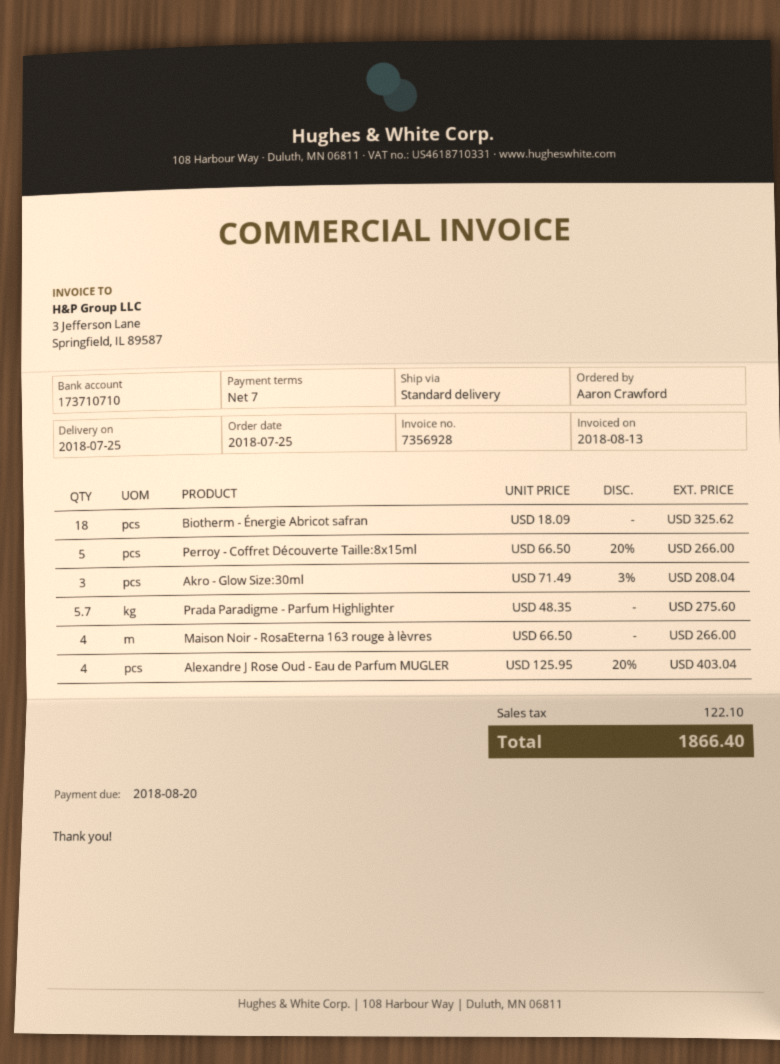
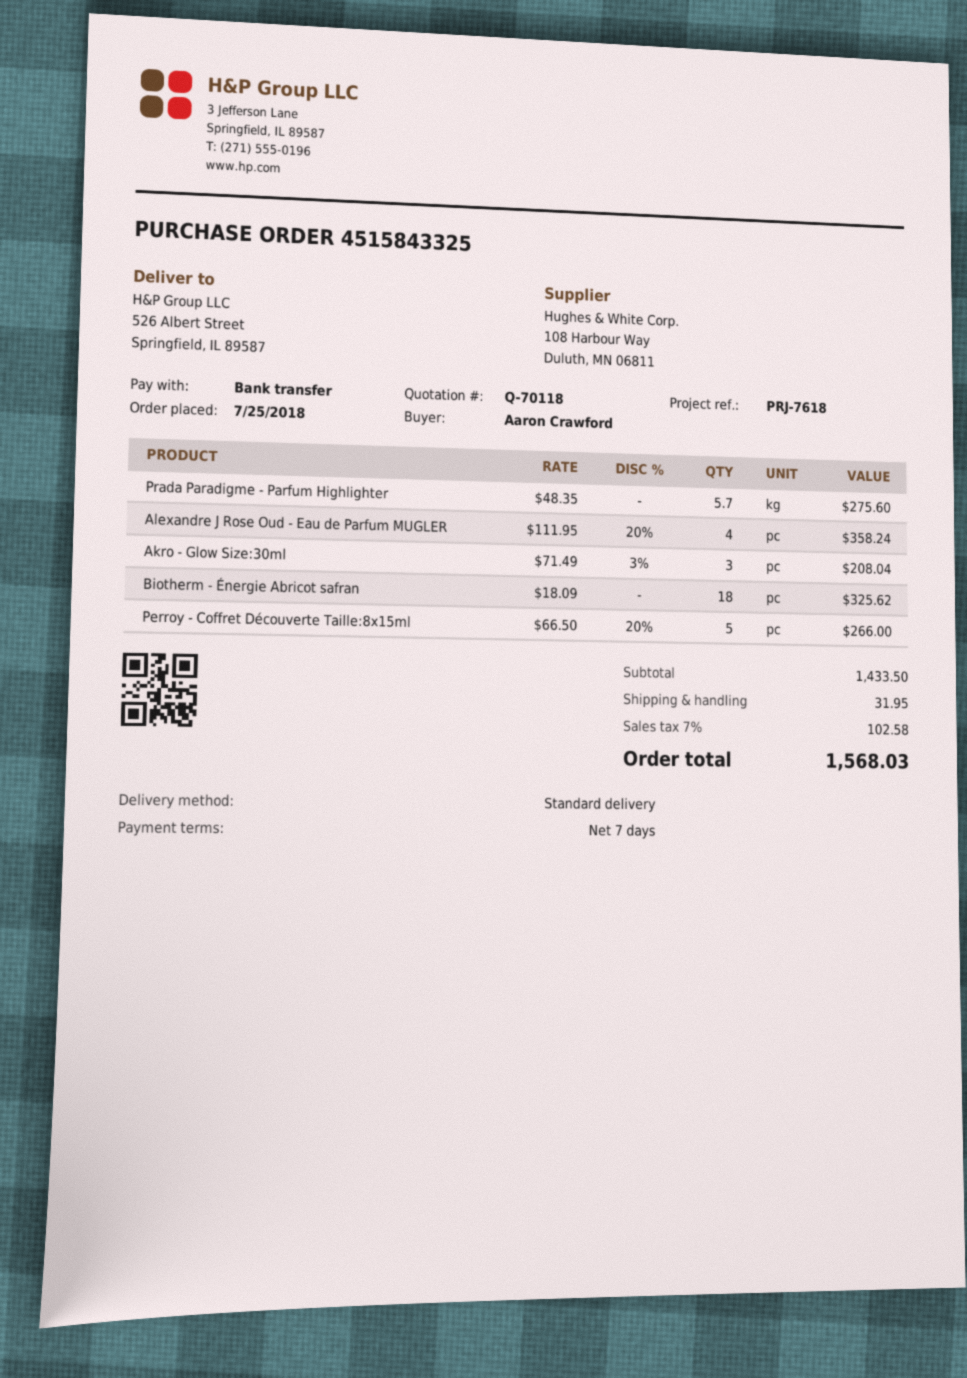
Maison Noir - RosaEterna 163 rouge à lèvres: 4 x 66.50 = 266.00 -> none
Alexandre J Rose Oud - Eau de Parfum MUGLER: 4 x 125.95 - 20% = 403.04 -> 4 x 111.95 - 20% = 358.24
shipping: none -> 31.95
tax: 122.10 -> 102.58
total: 1866.40 -> 1568.03

